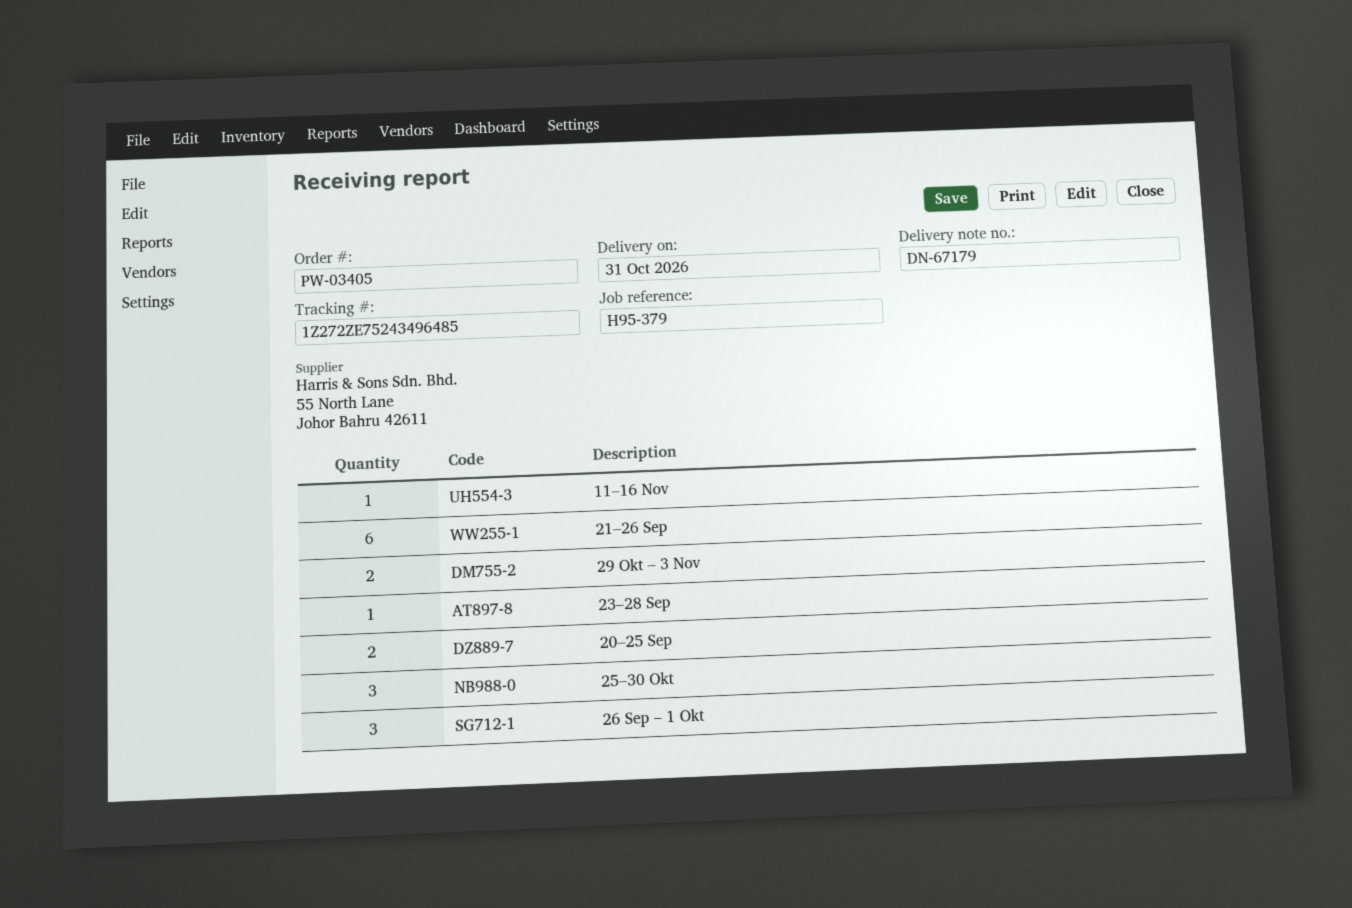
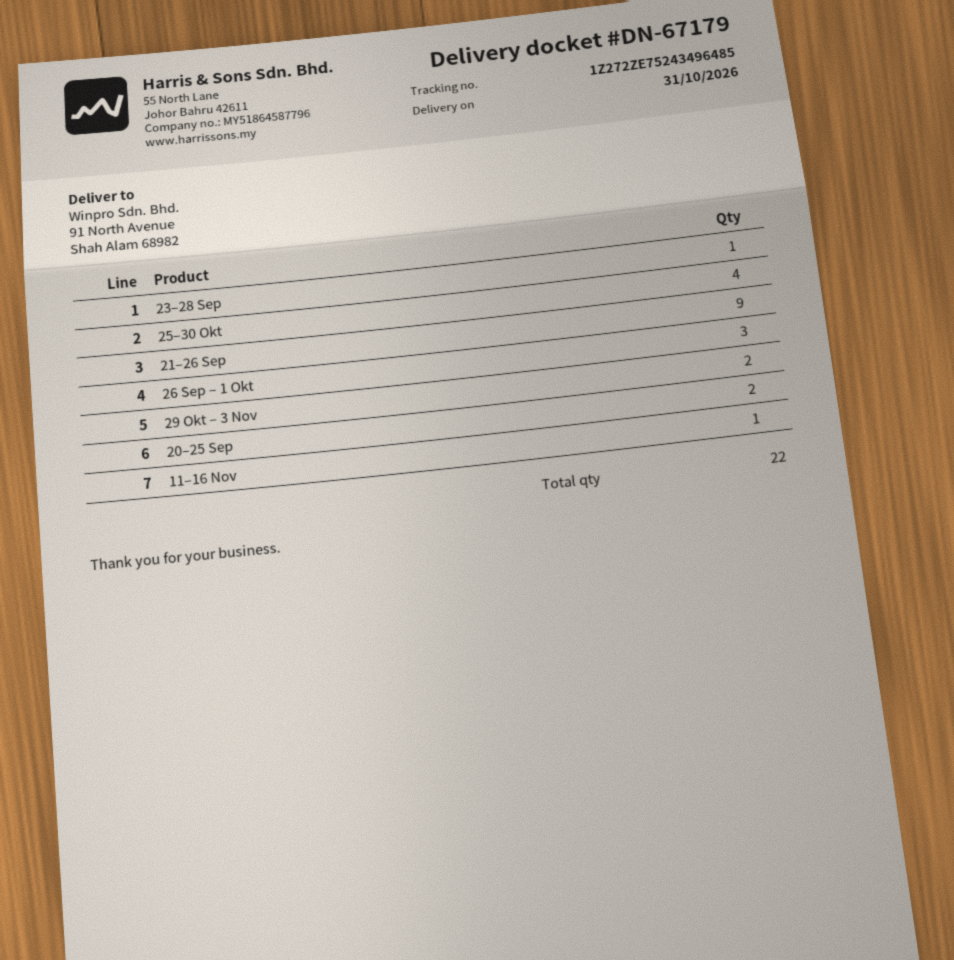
21–26 Sep: 6 -> 9
25–30 Okt: 3 -> 4

